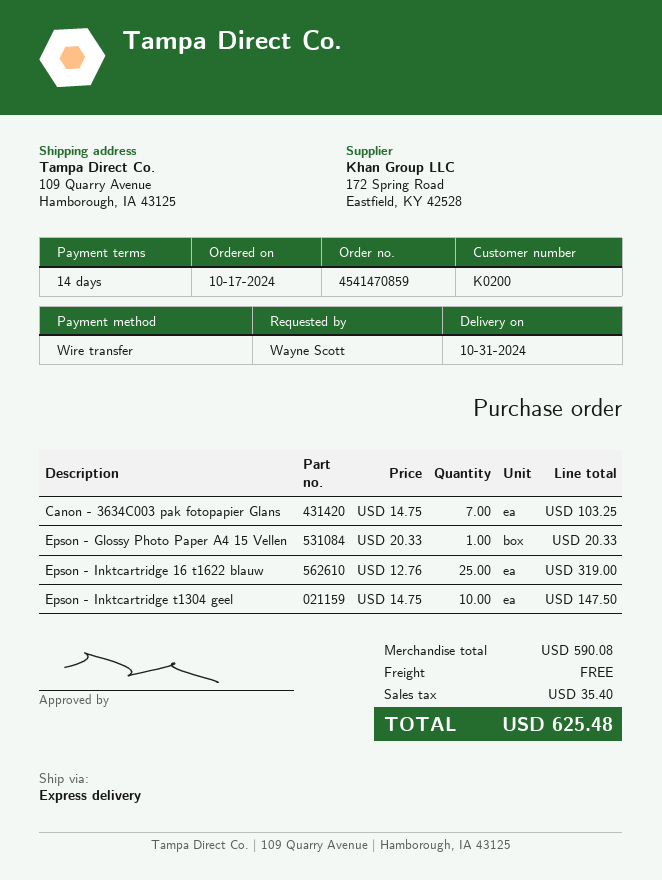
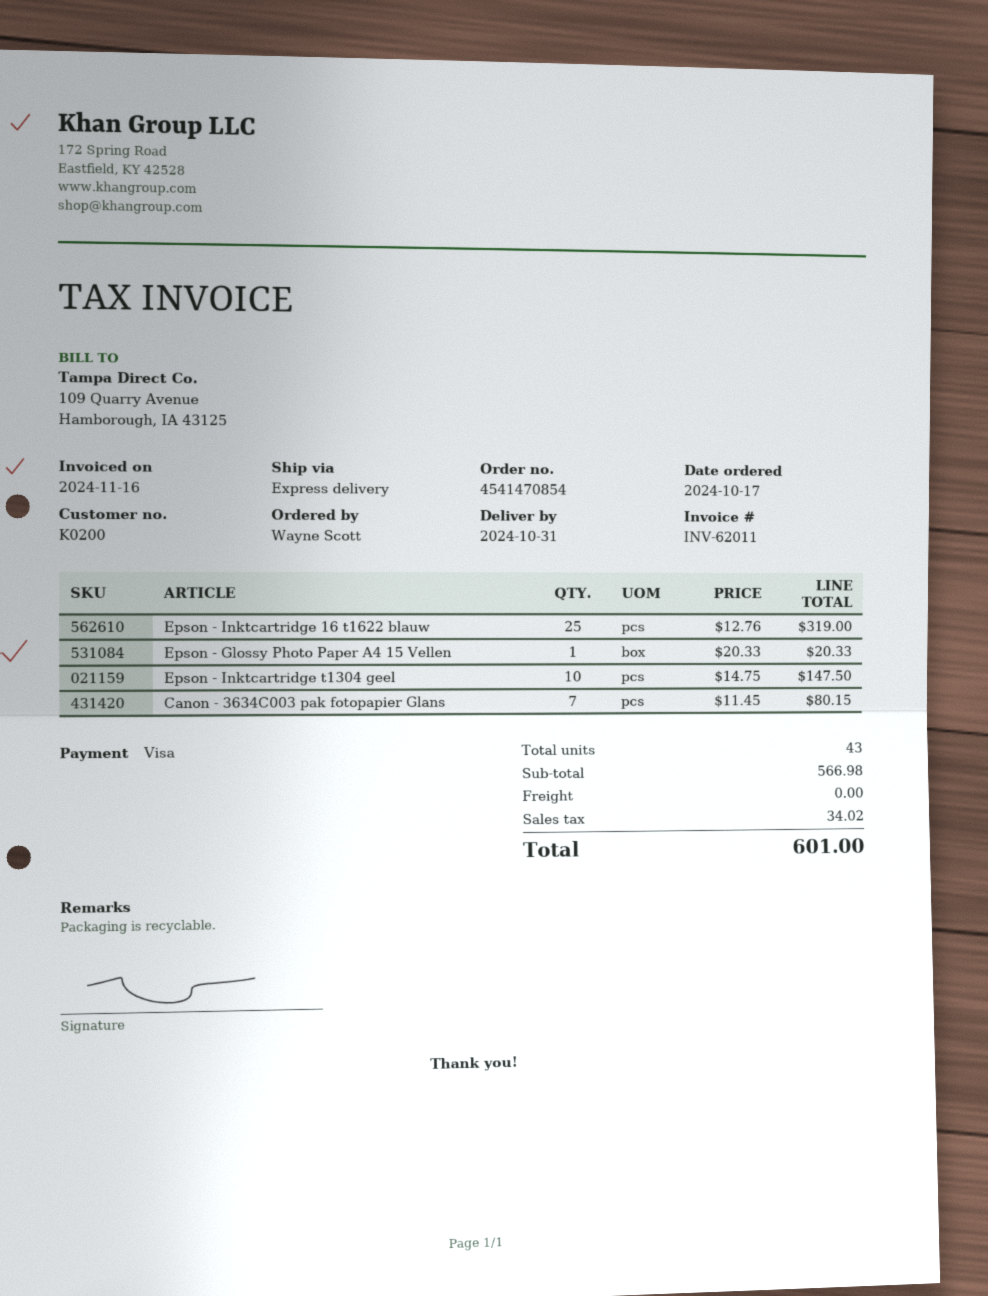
order number: 4541470859 -> 4541470854
payment method: bank transfer -> Visa
Canon - 3634C003 pak fotopapier Glans: 7 x 14.75 = 103.25 -> 7 x 11.45 = 80.15
subtotal: 590.08 -> 566.98
tax: 35.40 -> 34.02
total: 625.48 -> 601.00

